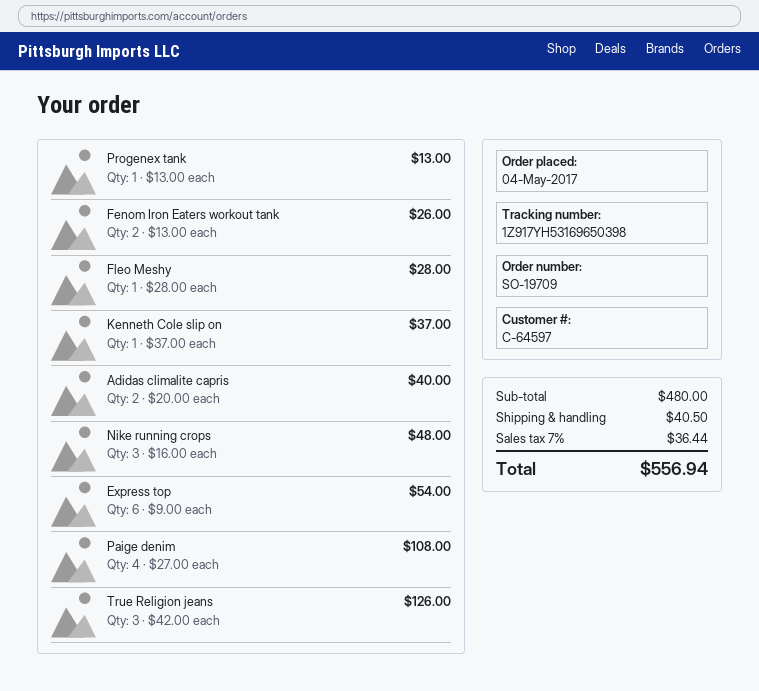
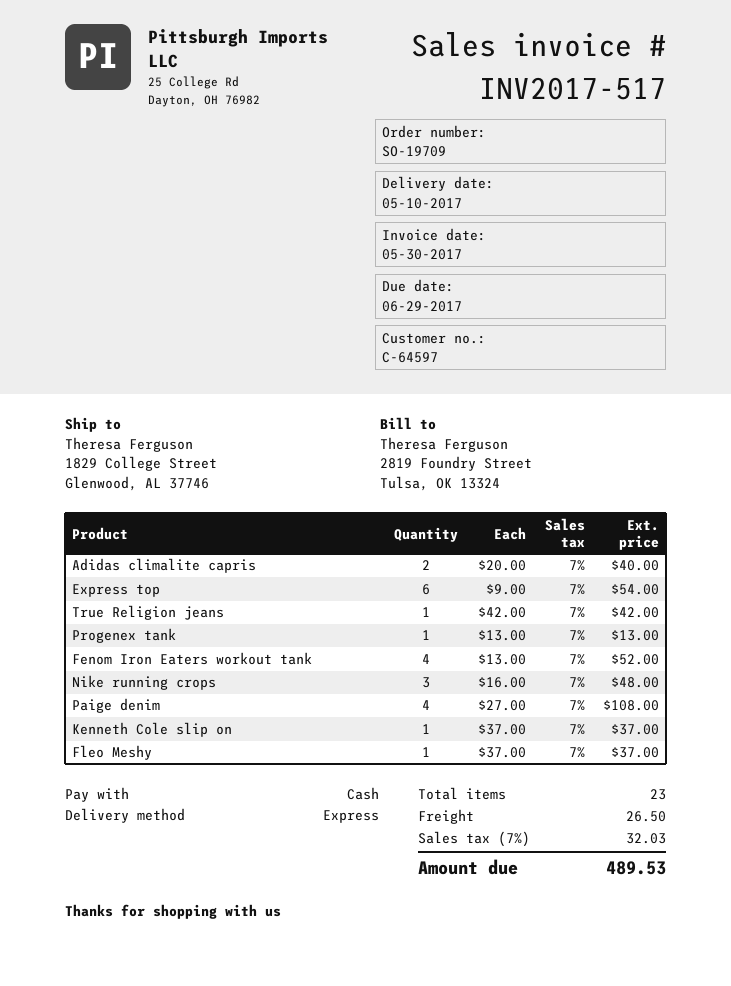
Fenom Iron Eaters workout tank: 2 x 13.00 = 26.00 -> 4 x 13.00 = 52.00
Fleo Meshy: 1 x 28.00 = 28.00 -> 1 x 37.00 = 37.00
True Religion jeans: 3 x 42.00 = 126.00 -> 1 x 42.00 = 42.00
shipping: 40.50 -> 26.50
tax: 7% = 36.44 -> 7% = 32.03
total: 556.94 -> 489.53

